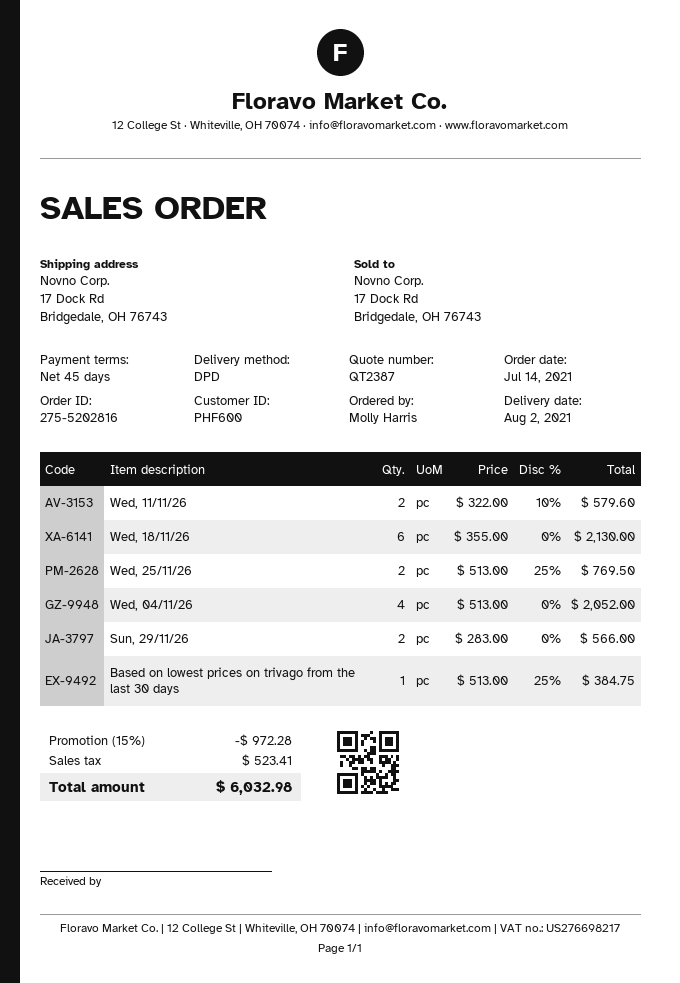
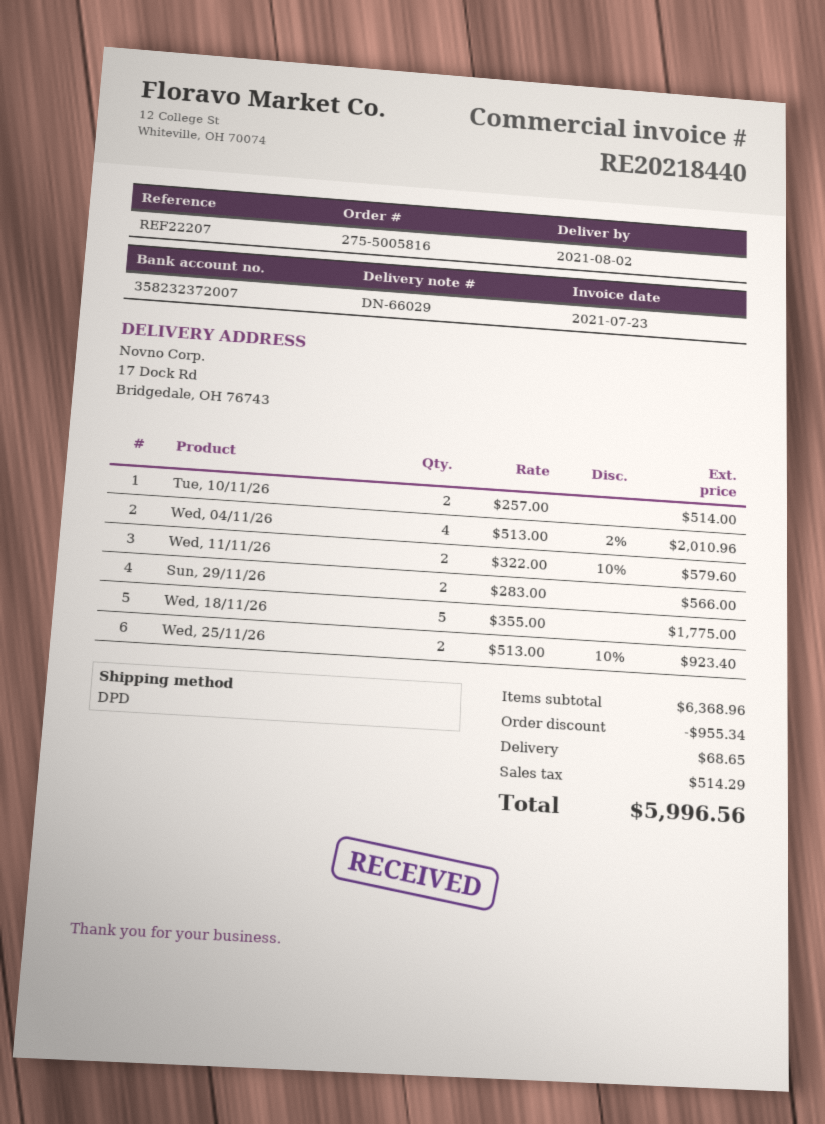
order number: 275-5202816 -> 275-5005816
Wed, 18/11/26: 6 x 355.00 = 2130.00 -> 5 x 355.00 = 1775.00
Wed, 25/11/26: 2 x 513.00 - 25% = 769.50 -> 2 x 513.00 - 10% = 923.40
Wed, 04/11/26: 4 x 513.00 = 2052.00 -> 4 x 513.00 - 2% = 2010.96
Based on lowest prices on trivago from the last 30 days: 1 x 513.00 - 25% = 384.75 -> none
Tue, 10/11/26: none -> 2 x 257.00 = 514.00
discount: 972.28 -> 955.34
shipping: none -> 68.65
tax: 523.41 -> 514.29
total: 6032.98 -> 5996.56

